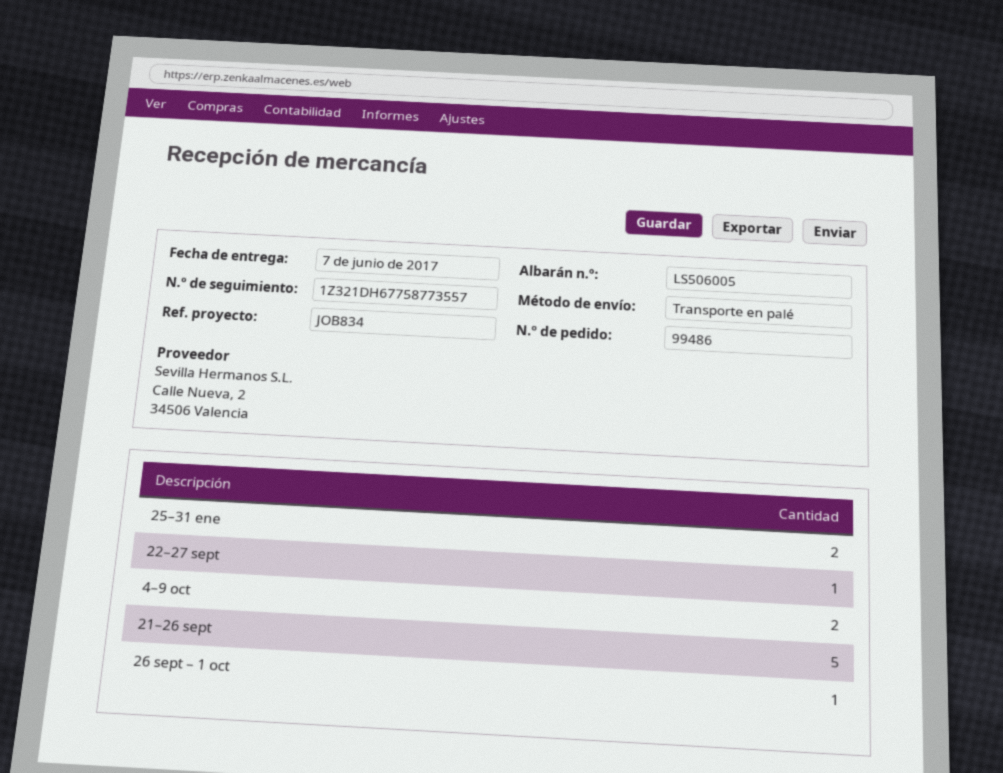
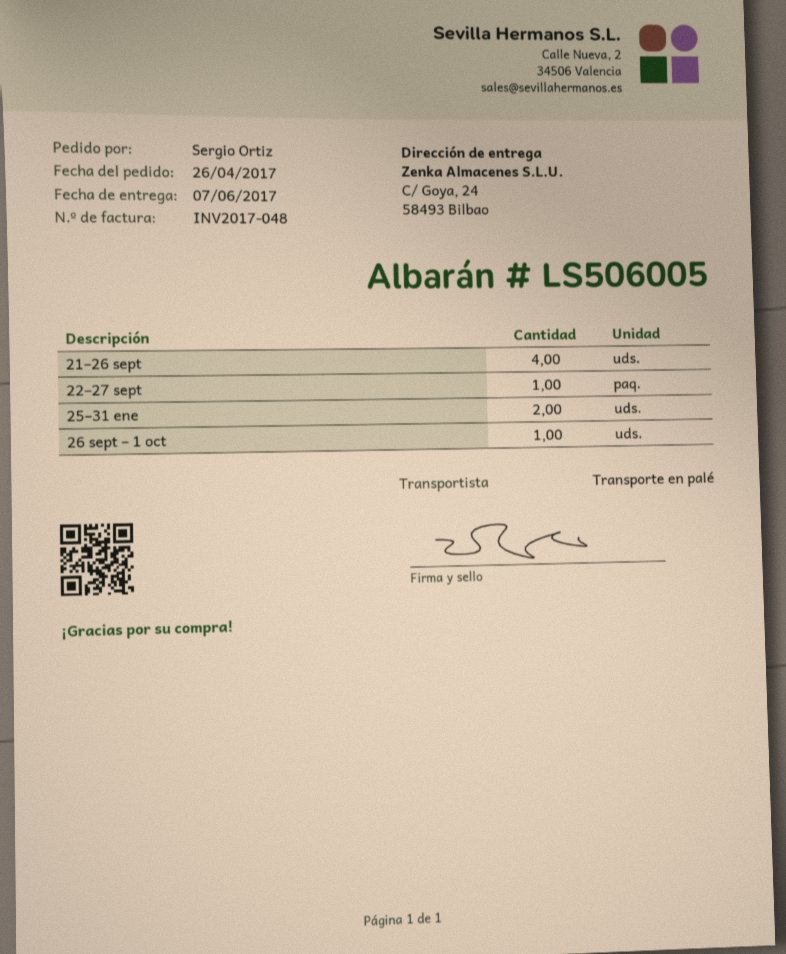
4–9 oct: 2 -> none
21–26 sept: 5 -> 4

